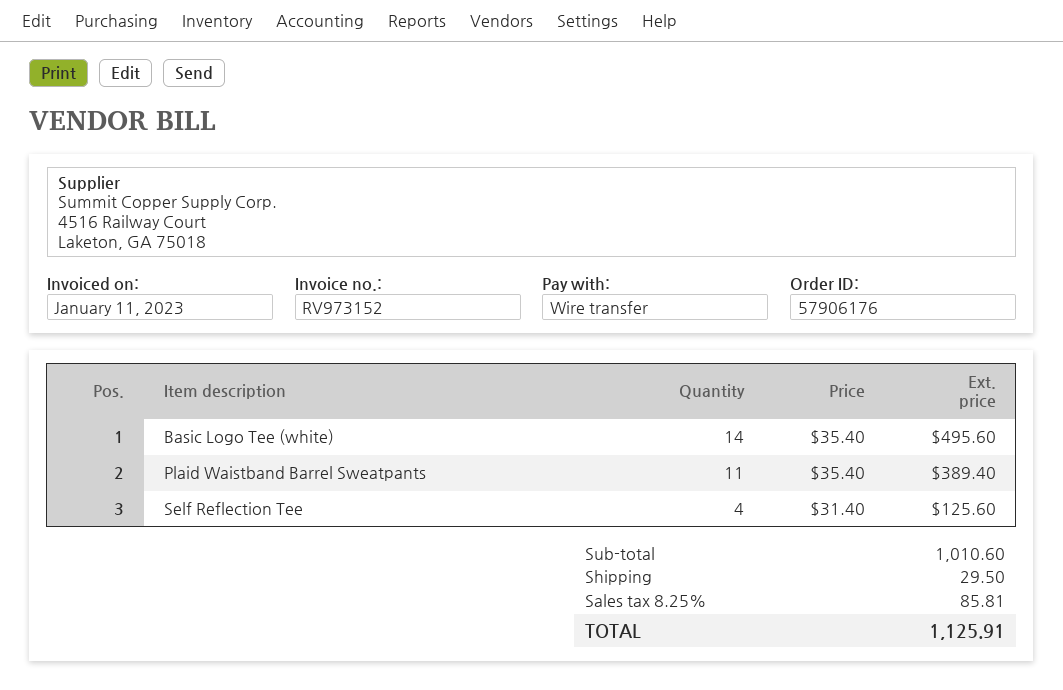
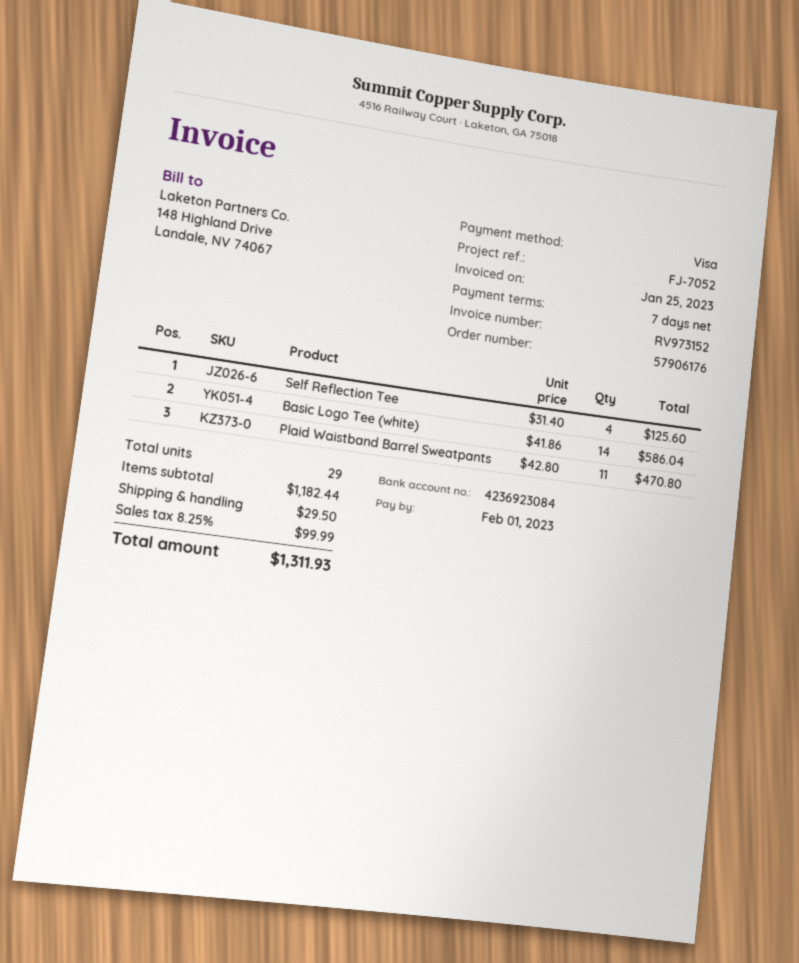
invoice date: 2023-01-11 -> 2023-01-25
payment method: bank transfer -> Visa
Basic Logo Tee (white): 14 x 35.40 = 495.60 -> 14 x 41.86 = 586.04
Plaid Waistband Barrel Sweatpants: 11 x 35.40 = 389.40 -> 11 x 42.80 = 470.80
subtotal: 1010.60 -> 1182.44
tax: 8.25% = 85.81 -> 8.25% = 99.99
total: 1125.91 -> 1311.93

